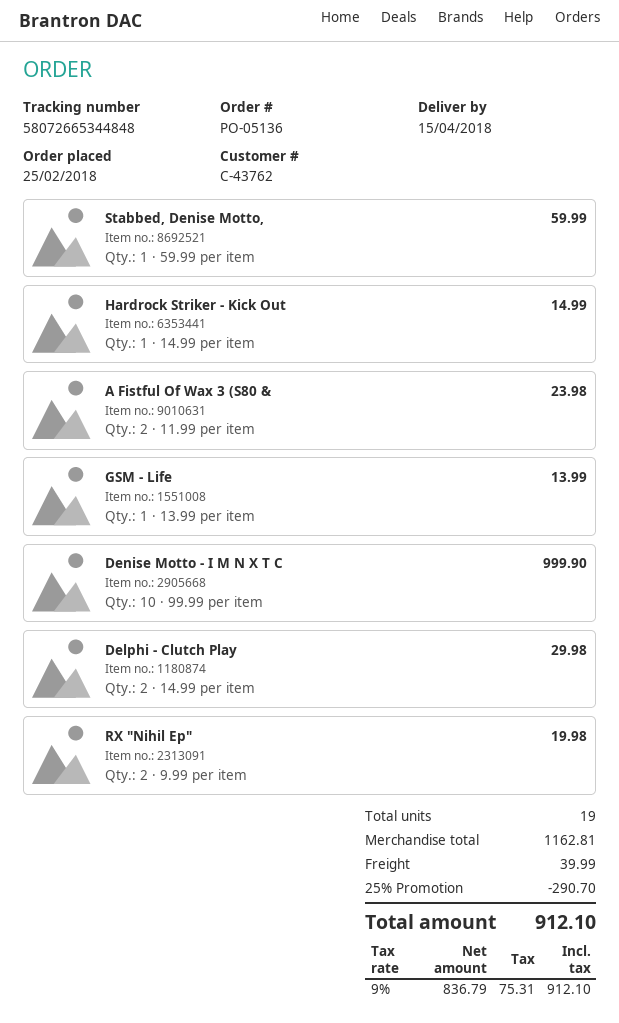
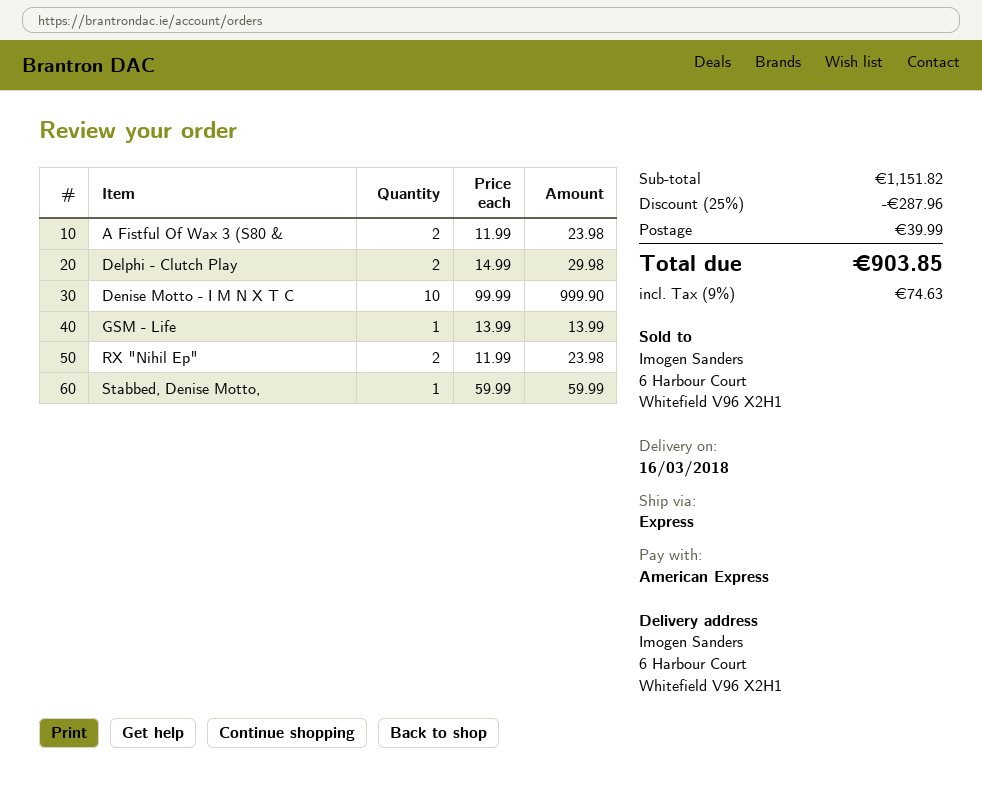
delivery date: 2018-04-15 -> 2018-03-16
Hardrock Striker - Kick Out: 1 x 14.99 = 14.99 -> none
RX "Nihil Ep": 2 x 9.99 = 19.98 -> 2 x 11.99 = 23.98
subtotal: 1162.81 -> 1151.82
discount: 25% = 290.70 -> 25% = 287.96
tax: 9% = 75.31 -> 9% = 74.63
total: 912.10 -> 903.85

